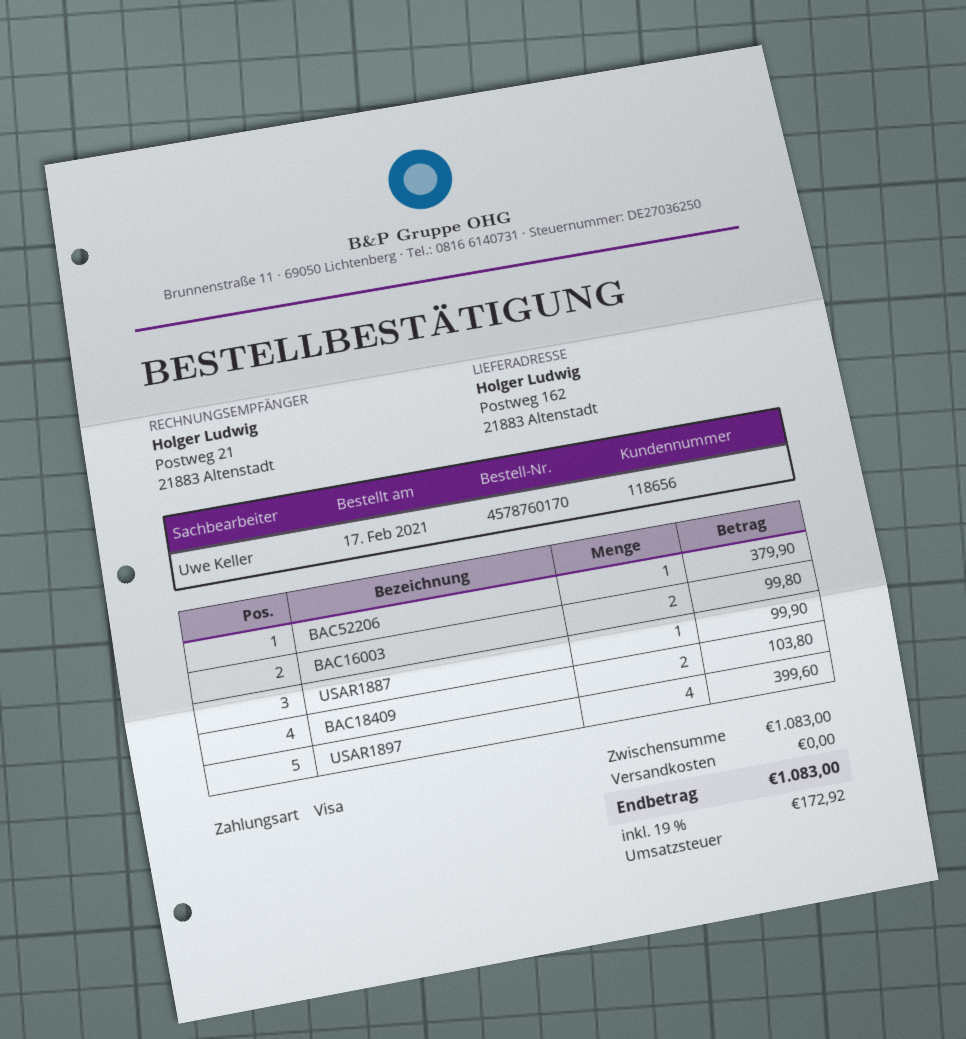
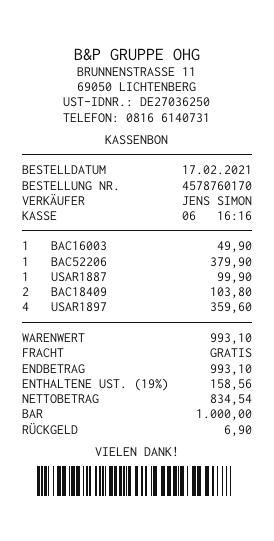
sales rep: Uwe Keller -> JENS SIMON
payment method: Visa -> cash
BAC16003: 2 for 99.80 -> 1 for 49.90
USAR1897: 4 for 399.60 -> 4 for 359.60
subtotal: 1083.00 -> 993.10
tax: 19% = 172.92 -> 19% = 158.56
total: 1083.00 -> 993.10

